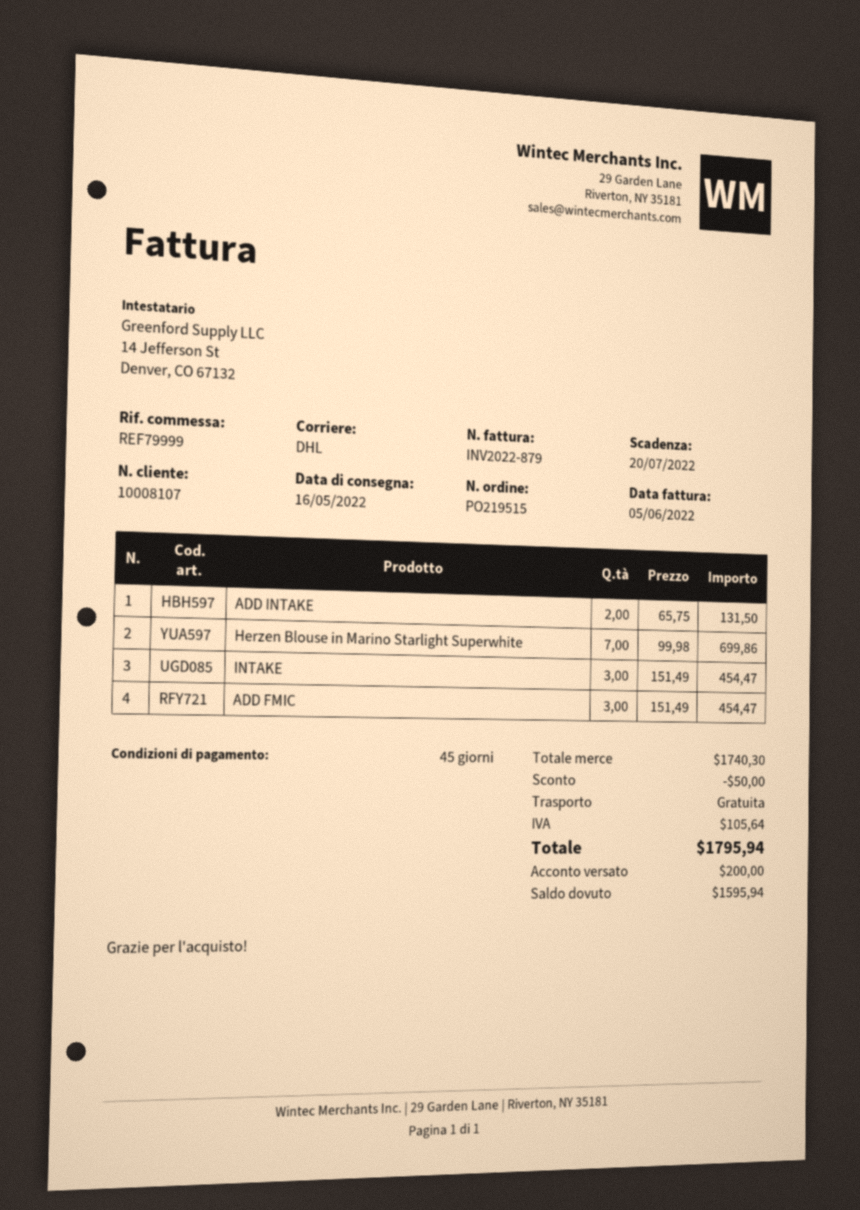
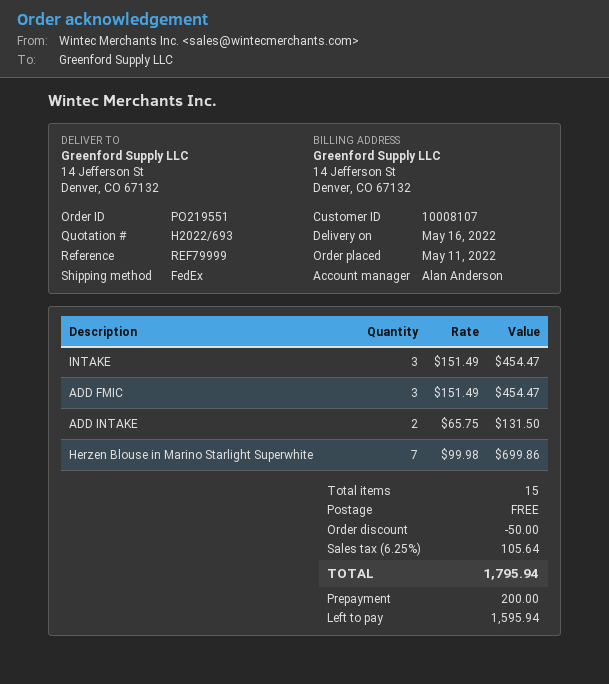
order number: PO219515 -> PO219551
shipping method: DHL -> FedEx

